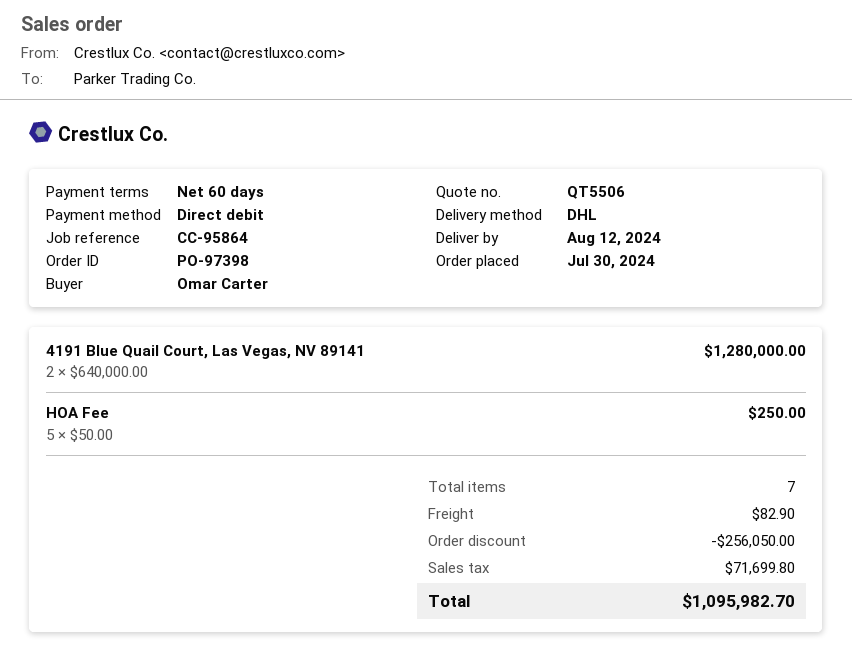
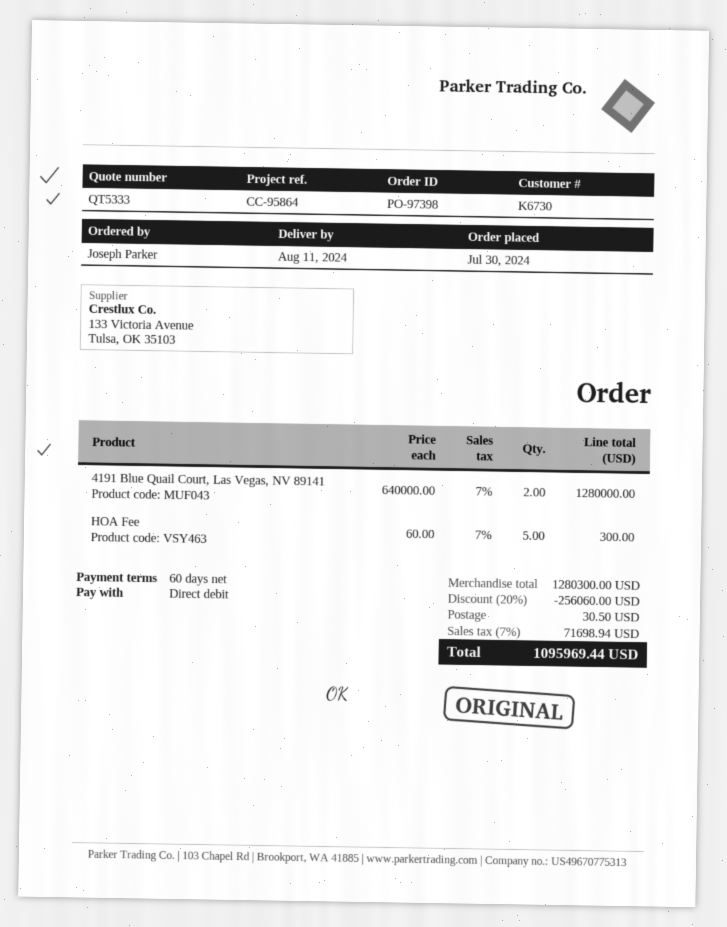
quote number: QT5506 -> QT5333
delivery date: 2024-08-12 -> 2024-08-11
ordered by: Omar Carter -> Joseph Parker
HOA Fee: 5 x 50.00 = 250.00 -> 5 x 60.00 = 300.00
discount: 256050.00 -> 256060.00
shipping: 82.90 -> 30.50
tax: 71699.80 -> 71698.94
total: 1095982.70 -> 1095969.44

